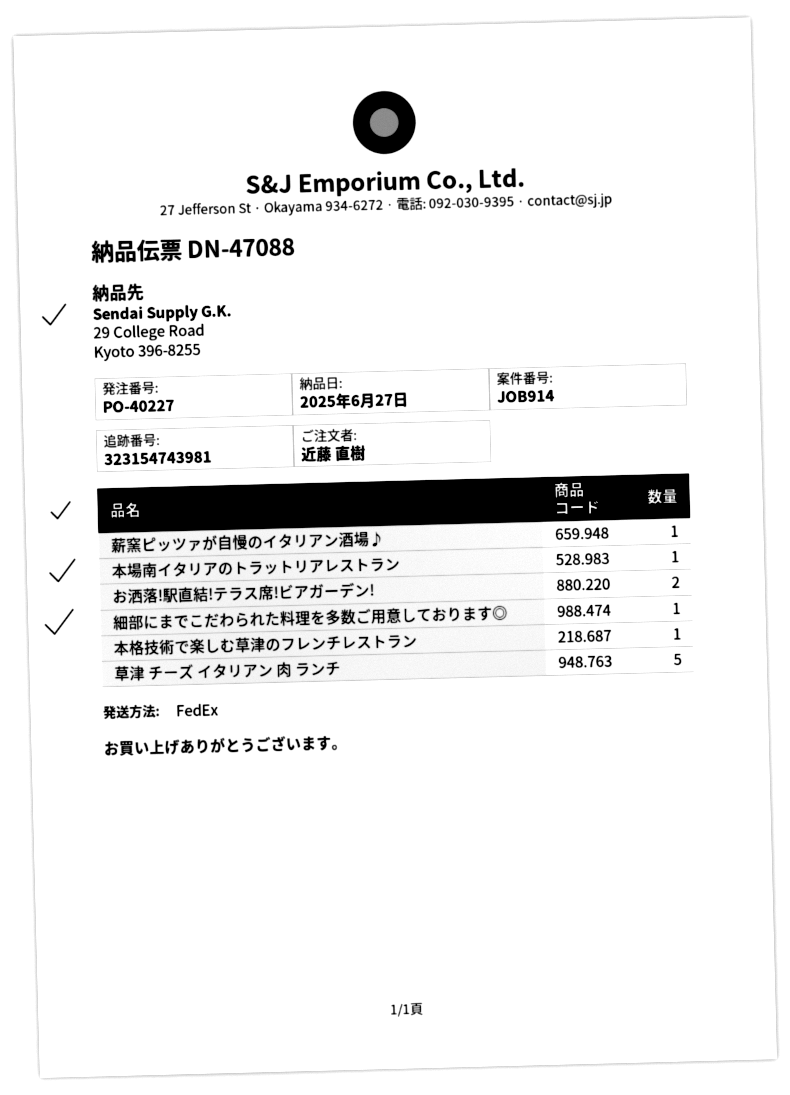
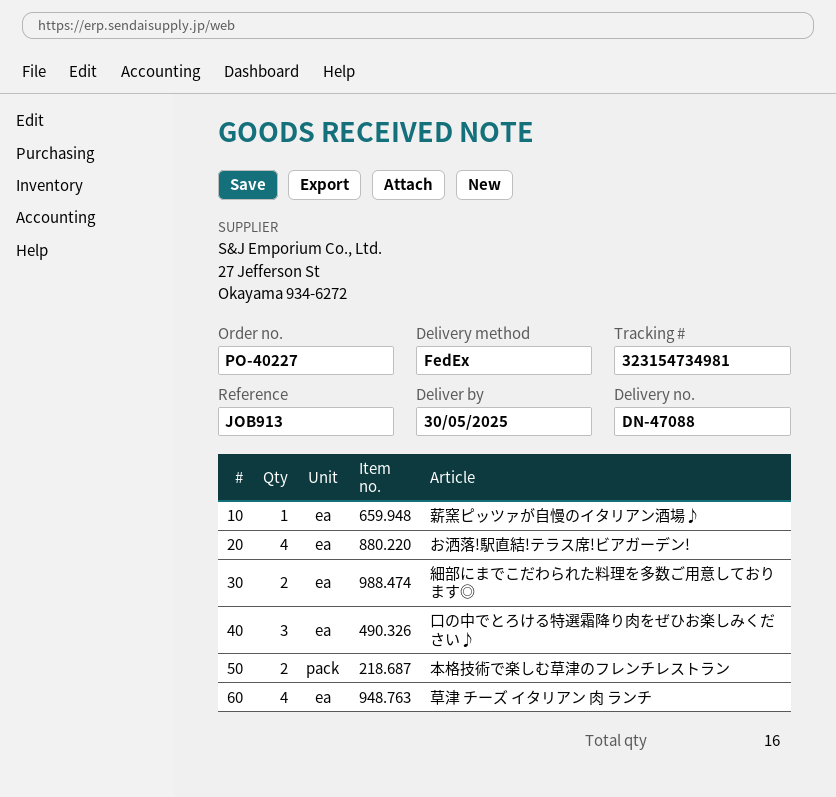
delivery date: 2025-06-27 -> 2025-05-30
reference: JOB914 -> JOB913
tracking number: 323154743981 -> 323154734981
本場南イタリアのトラットリアレストラン: 1 -> none
お洒落!駅直結!テラス席!ビアガーデン!: 2 -> 4
細部にまでこだわられた料理を多数ご用意しております◎: 1 -> 2
本格技術で楽しむ草津のフレンチレストラン: 1 -> 2
草津 チーズ イタリアン 肉 ランチ: 5 -> 4
口の中でとろける特選霜降り肉をぜひお楽しみください♪: none -> 3

